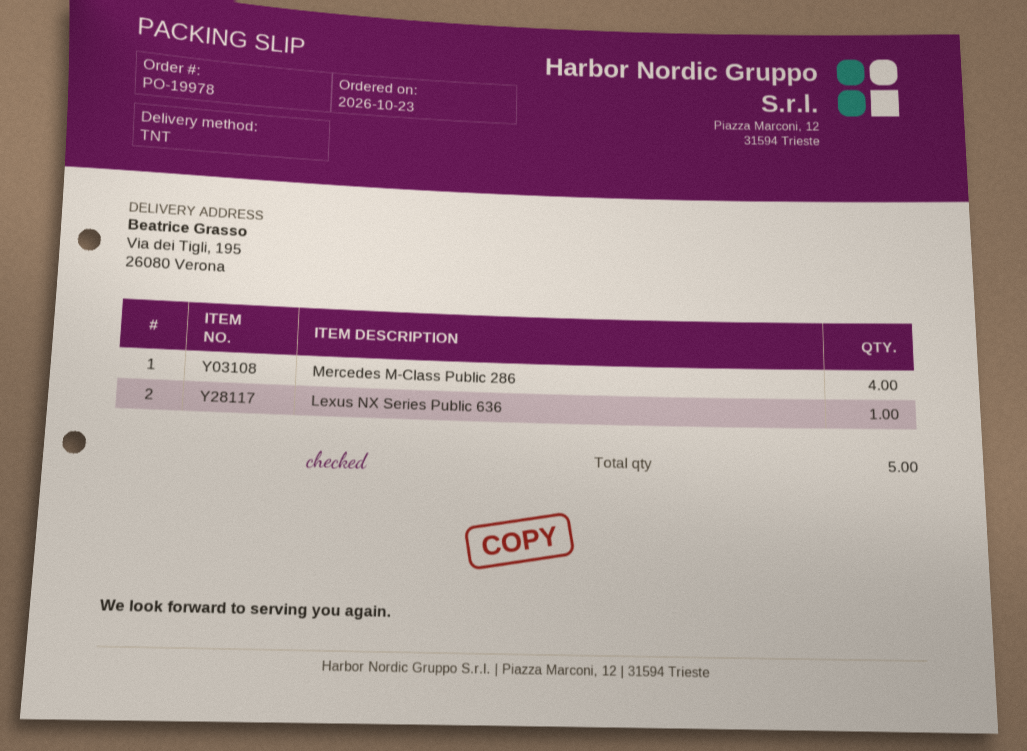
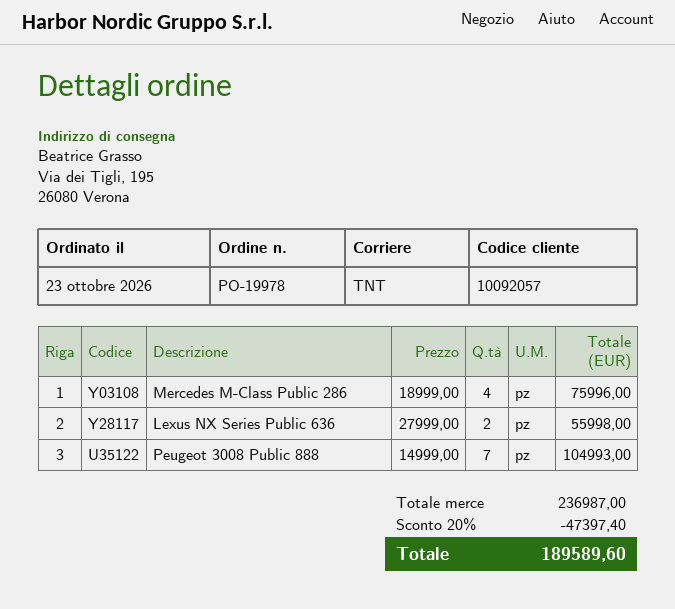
Lexus NX Series Public 636: 1 -> 2
Peugeot 3008 Public 888: none -> 7

